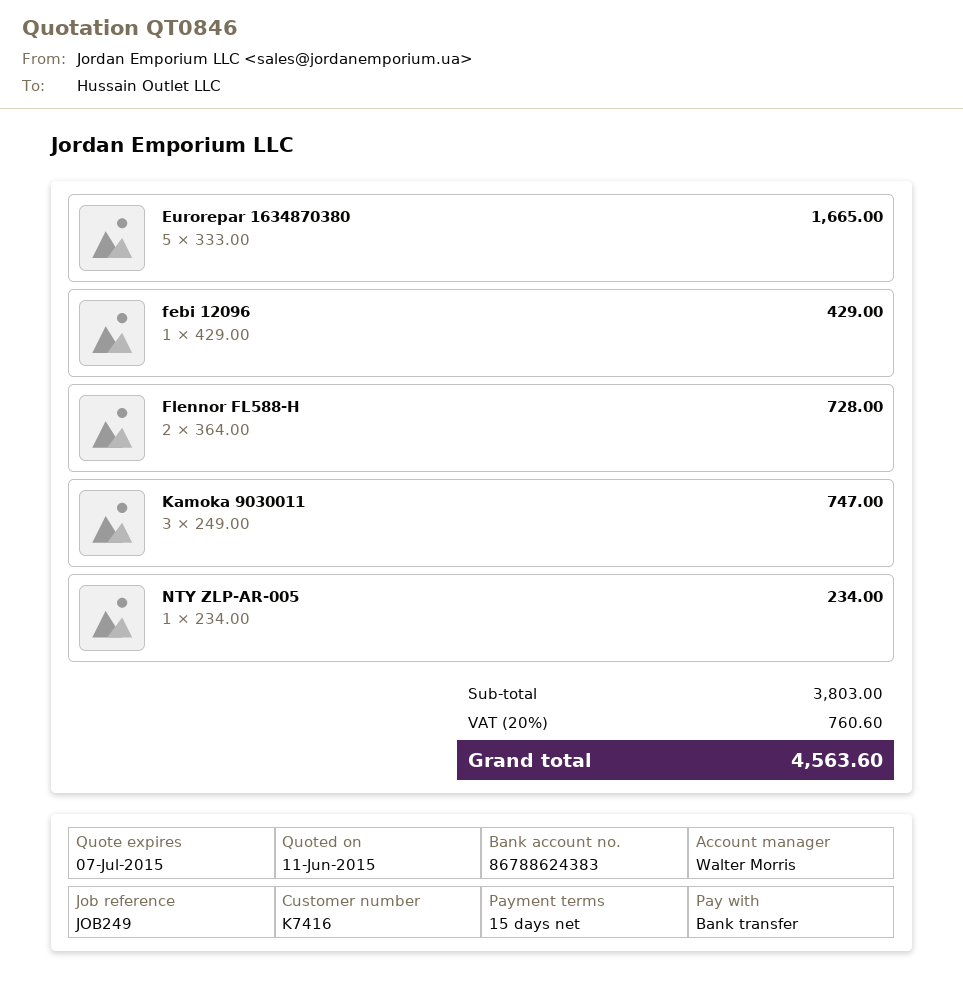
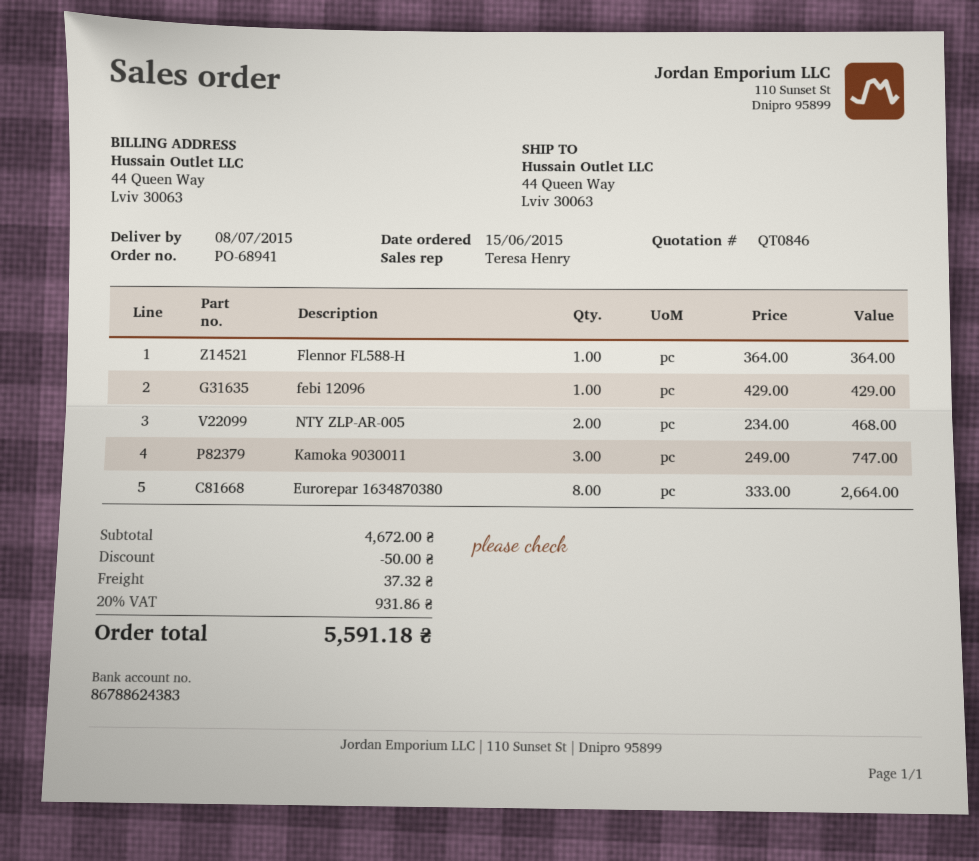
sales rep: Walter Morris -> Teresa Henry
Eurorepar 1634870380: 5 x 333.00 = 1665.00 -> 8 x 333.00 = 2664.00
Flennor FL588-H: 2 x 364.00 = 728.00 -> 1 x 364.00 = 364.00
NTY ZLP-AR-005: 1 x 234.00 = 234.00 -> 2 x 234.00 = 468.00
subtotal: 3803.00 -> 4672.00
discount: none -> 50.00
shipping: none -> 37.32
tax: 20% = 760.60 -> 20% = 931.86
total: 4563.60 -> 5591.18

